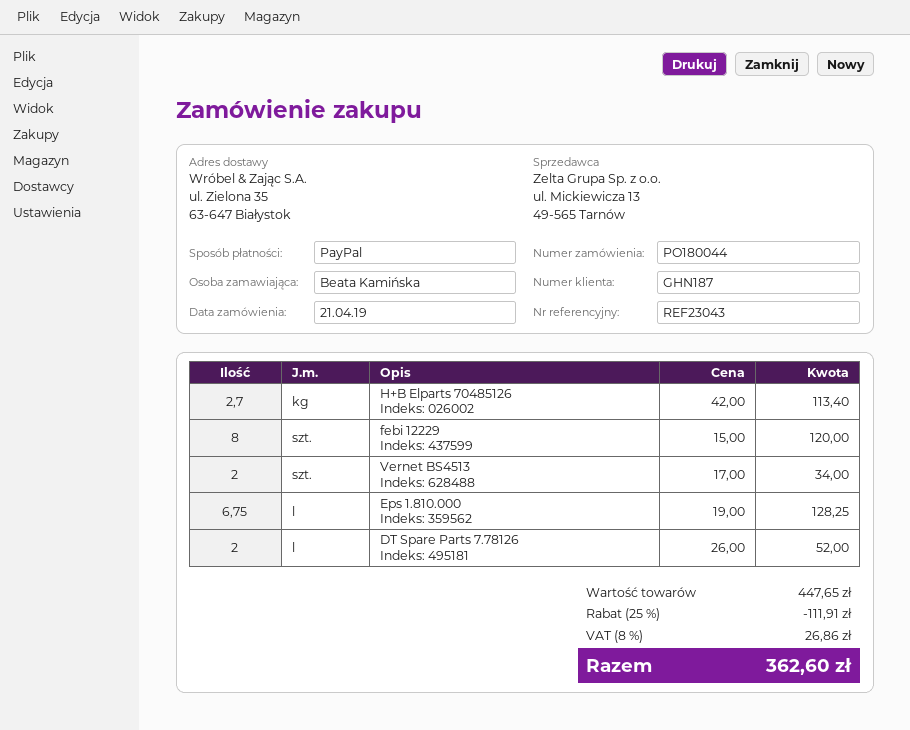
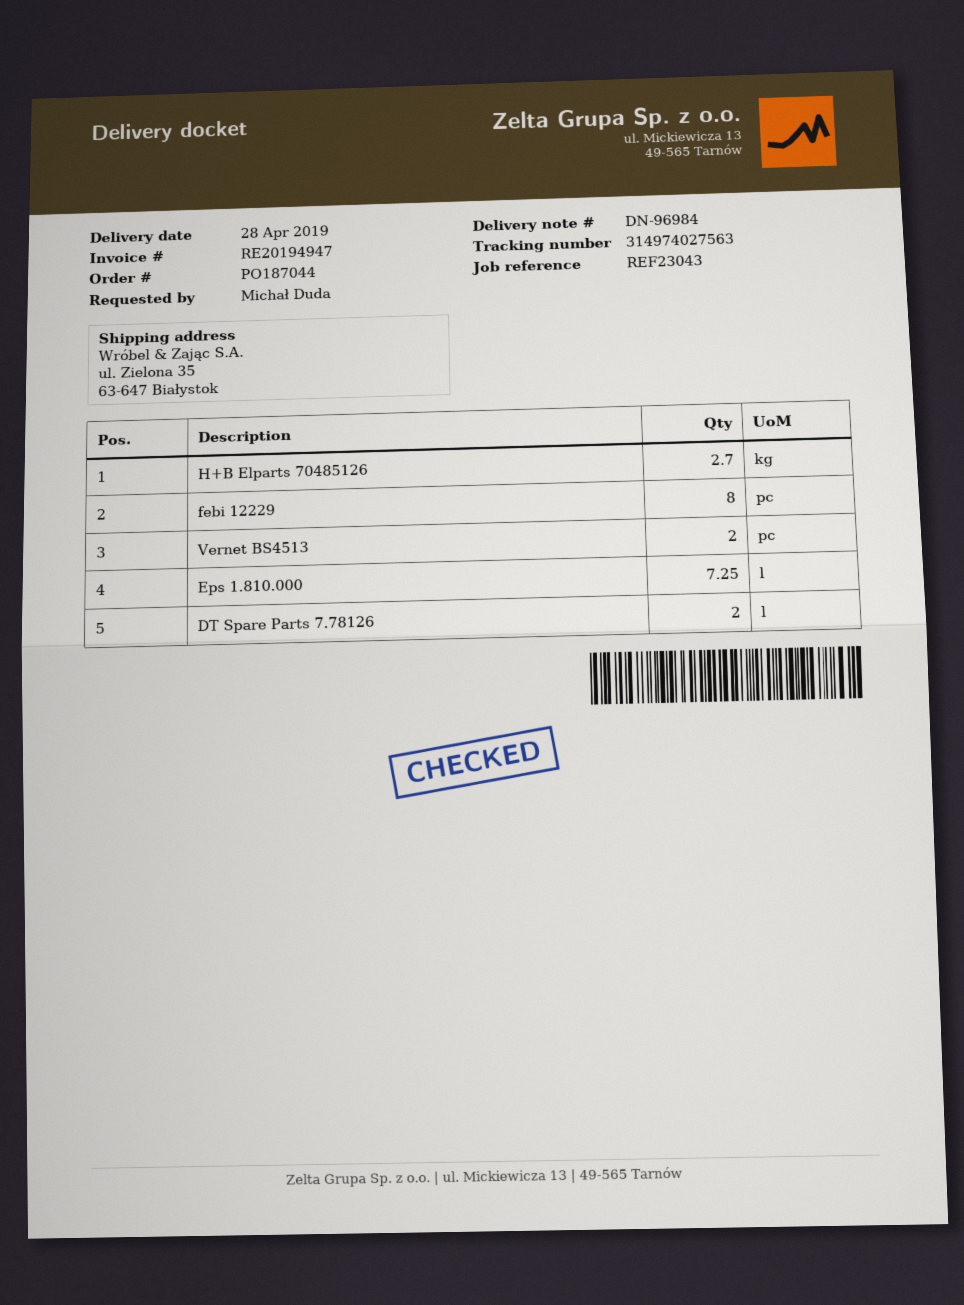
order number: PO180044 -> PO187044
ordered by: Beata Kamińska -> Michał Duda
Eps 1.810.000: 6.75 -> 7.25

